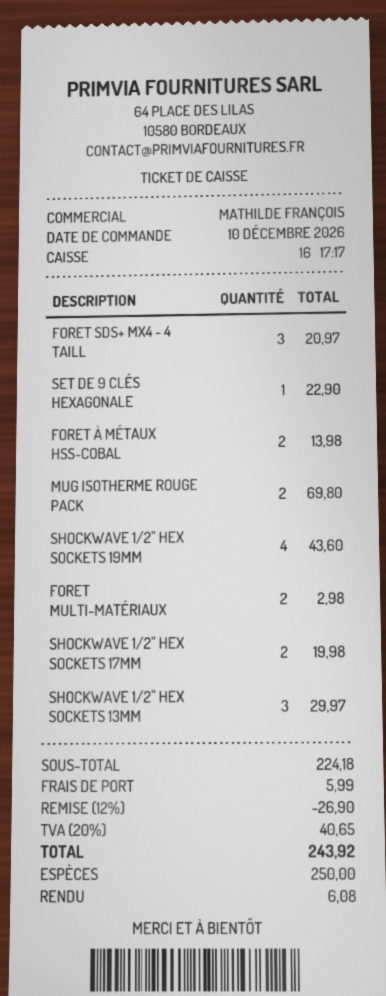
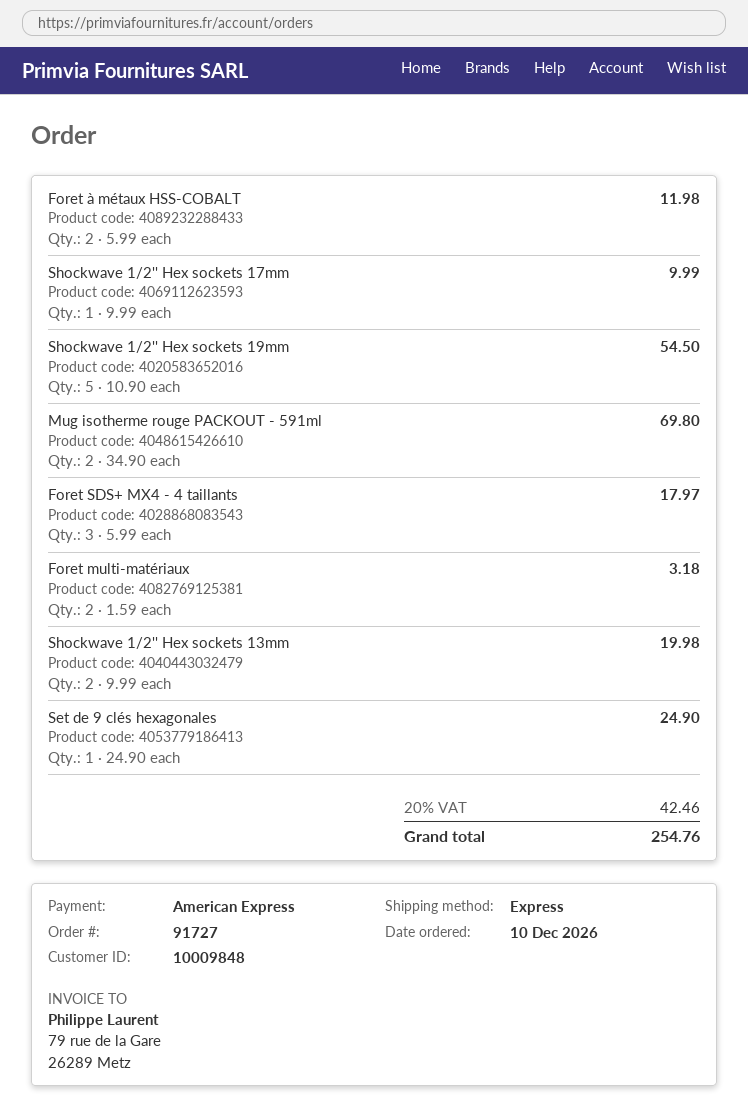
payment method: cash -> American Express
FORET SDS+ MX4 - 4 TAILL: 3 for 20.97 -> 3 for 17.97
SET DE 9 CLÉS HEXAGONALE: 1 for 22.90 -> 1 for 24.90
FORET À MÉTAUX HSS-COBAL: 2 for 13.98 -> 2 for 11.98
SHOCKWAVE 1/2'' HEX SOCKETS 19MM: 4 for 43.60 -> 5 for 54.50
FORET MULTI-MATÉRIAUX: 2 for 2.98 -> 2 for 3.18
SHOCKWAVE 1/2'' HEX SOCKETS 17MM: 2 for 19.98 -> 1 for 9.99
SHOCKWAVE 1/2'' HEX SOCKETS 13MM: 3 for 29.97 -> 2 for 19.98
discount: 12% = 26.90 -> none
shipping: 5.99 -> none
tax: 20% = 40.65 -> 20% = 42.46
total: 243.92 -> 254.76

